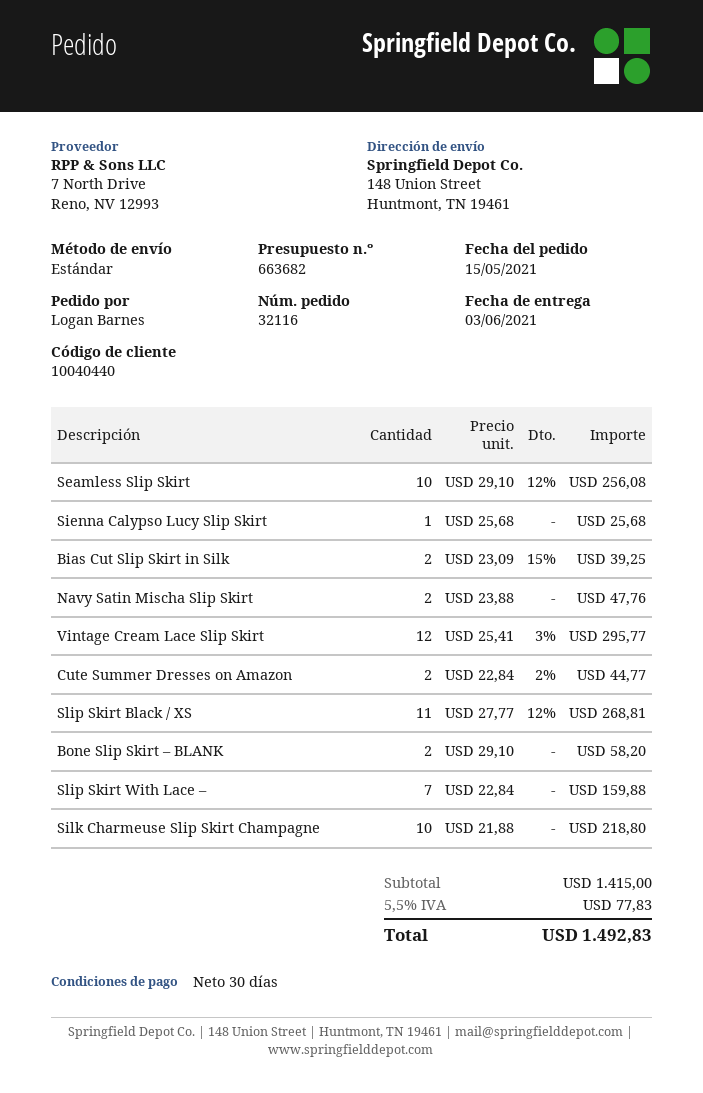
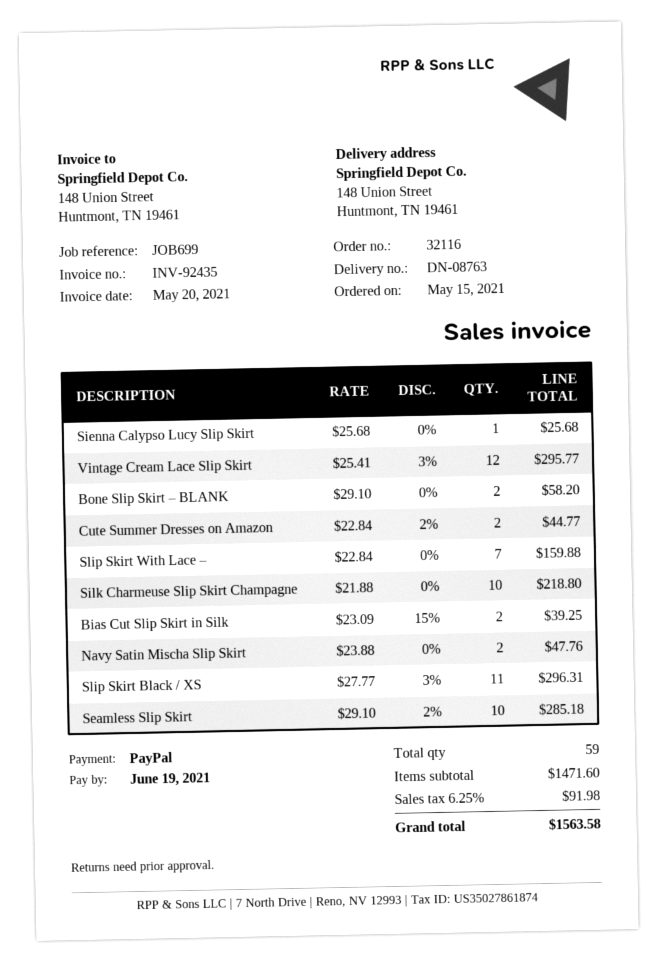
Seamless Slip Skirt: 10 x 29.10 - 12% = 256.08 -> 10 x 29.10 - 2% = 285.18
Slip Skirt Black / XS: 11 x 27.77 - 12% = 268.81 -> 11 x 27.77 - 3% = 296.31
subtotal: 1415.00 -> 1471.60
tax: 5.5% = 77.83 -> 6.25% = 91.98
total: 1492.83 -> 1563.58

